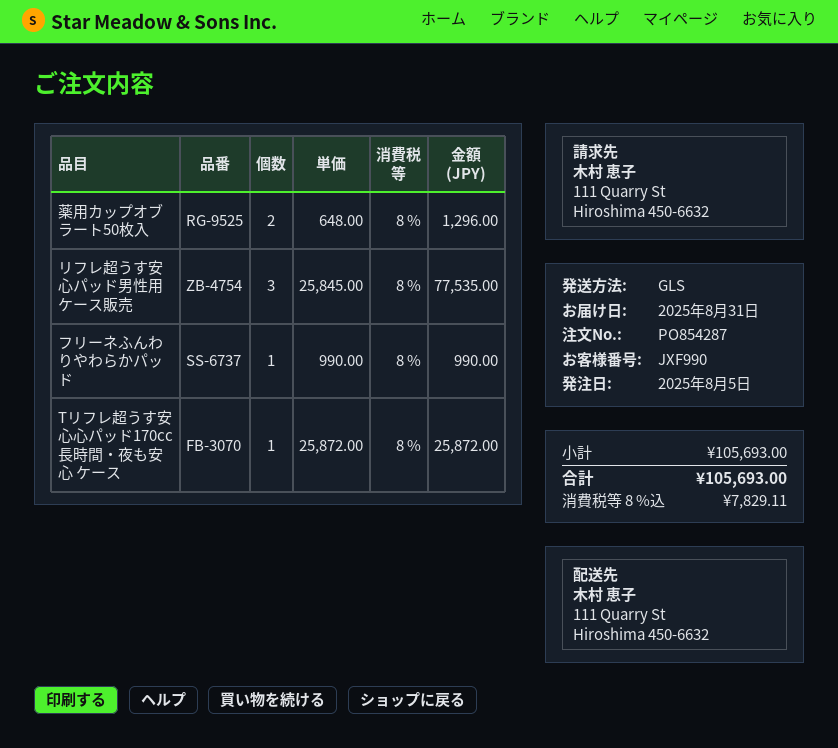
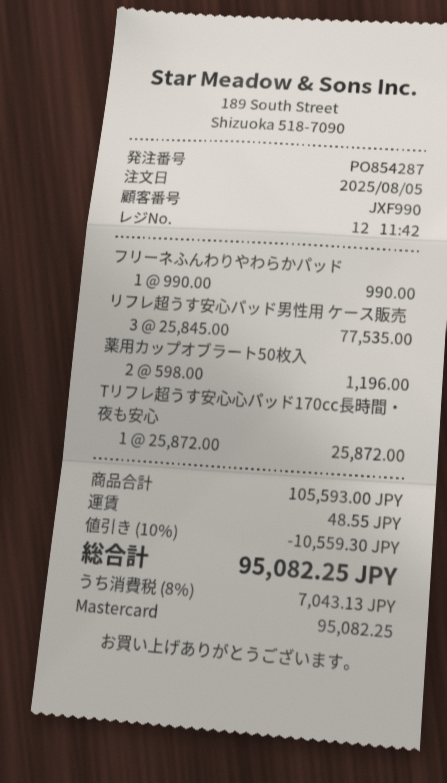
薬用カップオブラート50枚入: 2 x 648.00 = 1296.00 -> 2 x 598.00 = 1196.00
subtotal: 105693.00 -> 105593.00
discount: none -> 10% = 10559.30
shipping: none -> 48.55
tax: 8% = 7829.11 -> 8% = 7043.13
total: 105693.00 -> 95082.25

